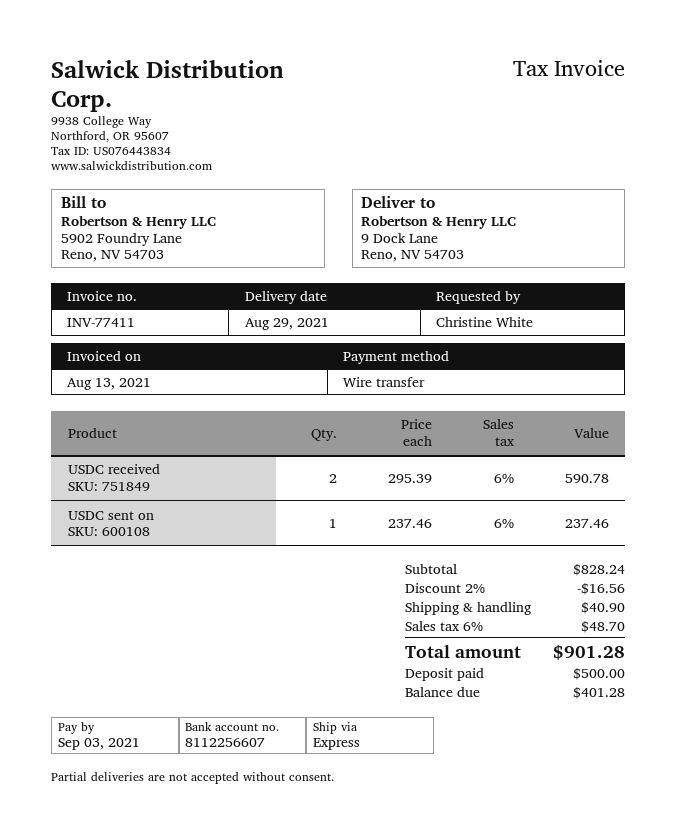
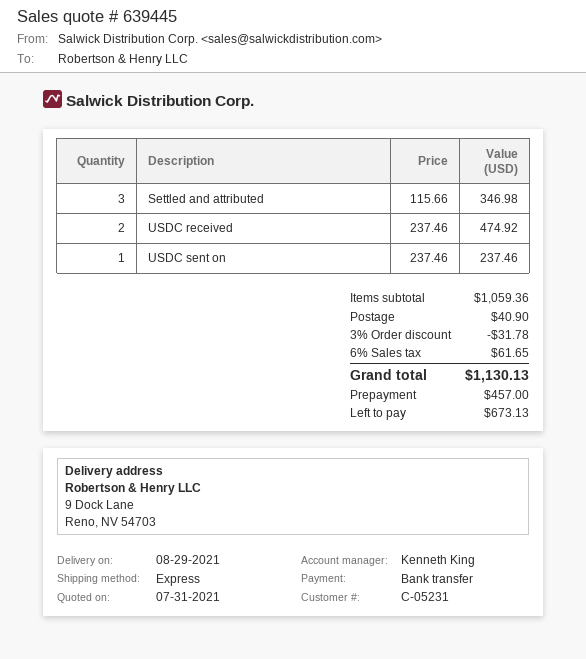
USDC received: 2 x 295.39 = 590.78 -> 2 x 237.46 = 474.92
Settled and attributed: none -> 3 x 115.66 = 346.98
subtotal: 828.24 -> 1059.36
discount: 2% = 16.56 -> 3% = 31.78
tax: 6% = 48.70 -> 6% = 61.65
total: 901.28 -> 1130.13
deposit: 500.00 -> 457.00
balance: 401.28 -> 673.13

